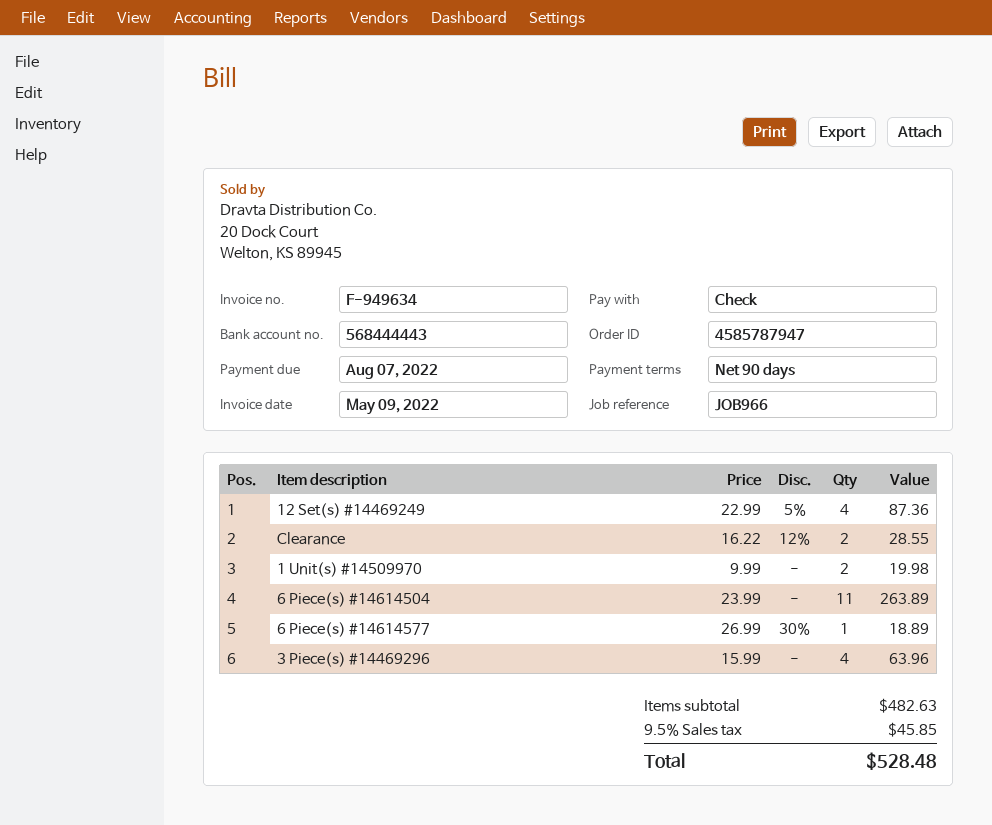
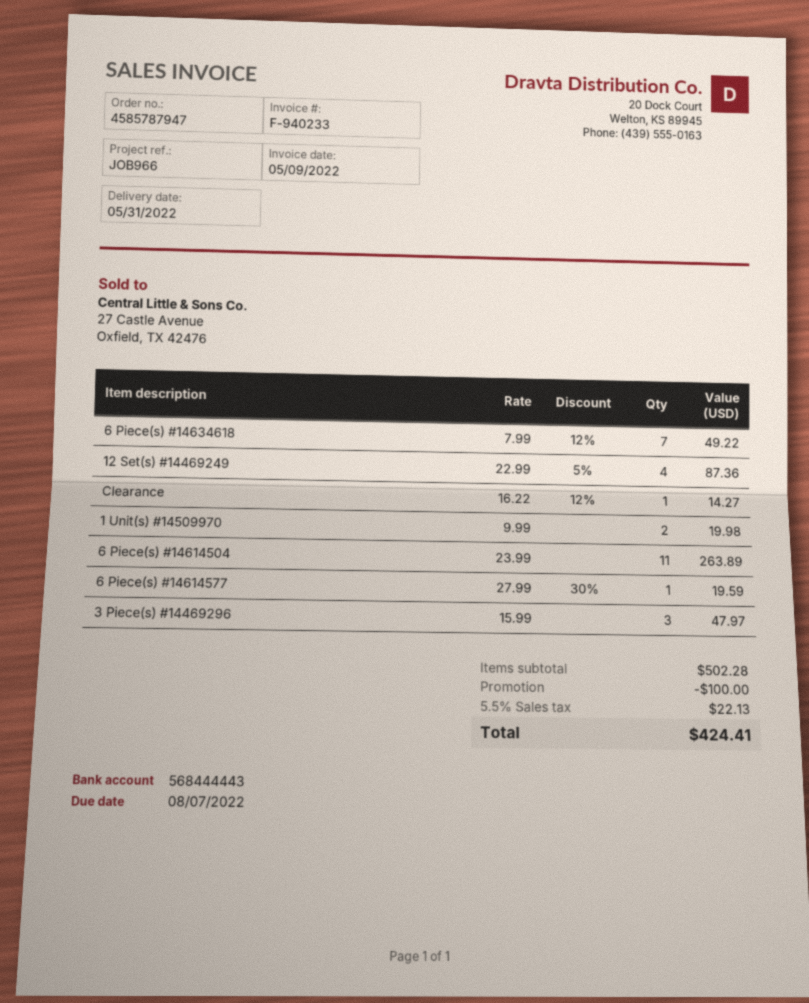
invoice number: F-949634 -> F-940233
Clearance: 2 x 16.22 - 12% = 28.55 -> 1 x 16.22 - 12% = 14.27
6 Piece(s) #14614577: 1 x 26.99 - 30% = 18.89 -> 1 x 27.99 - 30% = 19.59
3 Piece(s) #14469296: 4 x 15.99 = 63.96 -> 3 x 15.99 = 47.97
6 Piece(s) #14634618: none -> 7 x 7.99 - 12% = 49.22
subtotal: 482.63 -> 502.28
discount: none -> 100.00
tax: 9.5% = 45.85 -> 5.5% = 22.13
total: 528.48 -> 424.41

